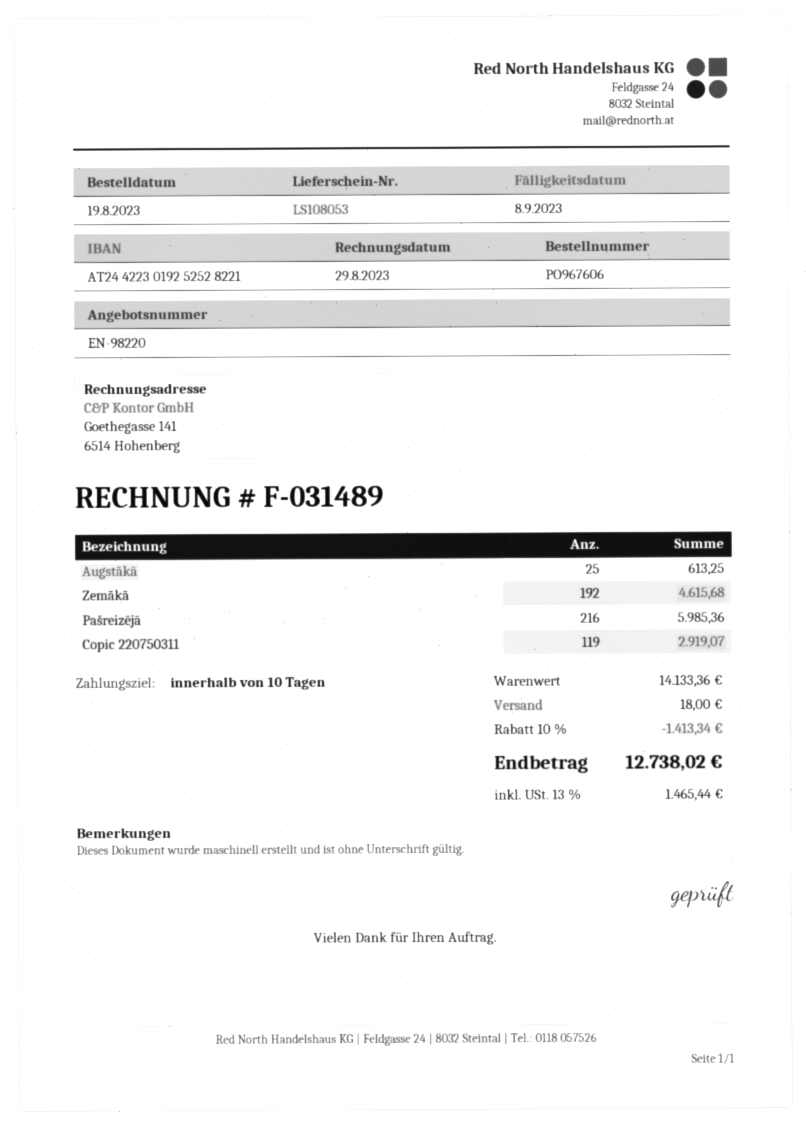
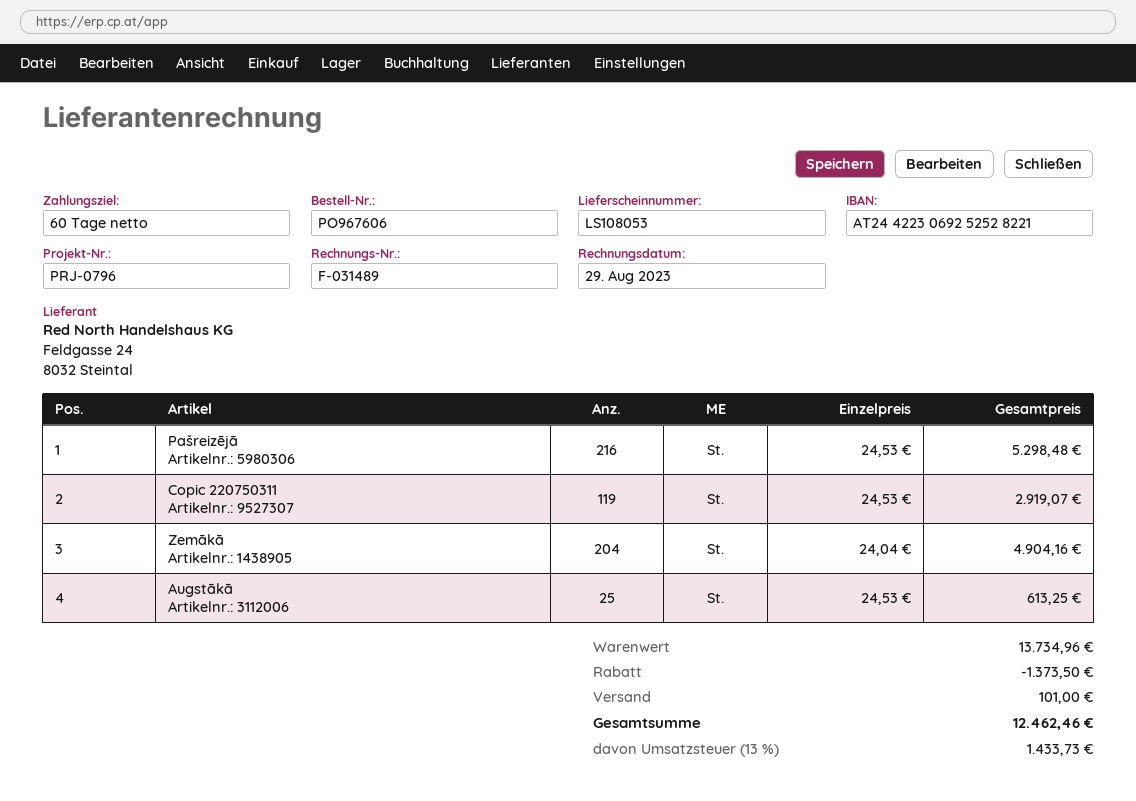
payment terms: 10 days -> 60 days
bank account: AT244223019252528221 -> AT244223069252528221
Zemākā: 192 for 4615.68 -> 204 for 4904.16
Pašreizējā: 216 for 5985.36 -> 216 for 5298.48
subtotal: 14133.36 -> 13734.96
discount: 1413.34 -> 1373.50
shipping: 18.00 -> 101.00
tax: 13% = 1465.44 -> 13% = 1433.73
total: 12738.02 -> 12462.46

